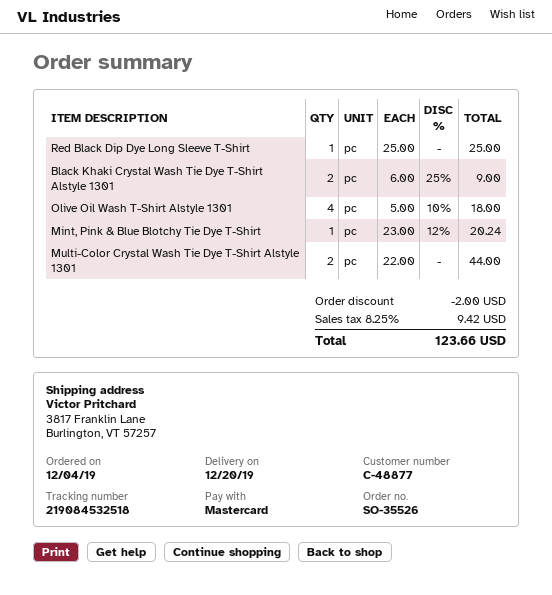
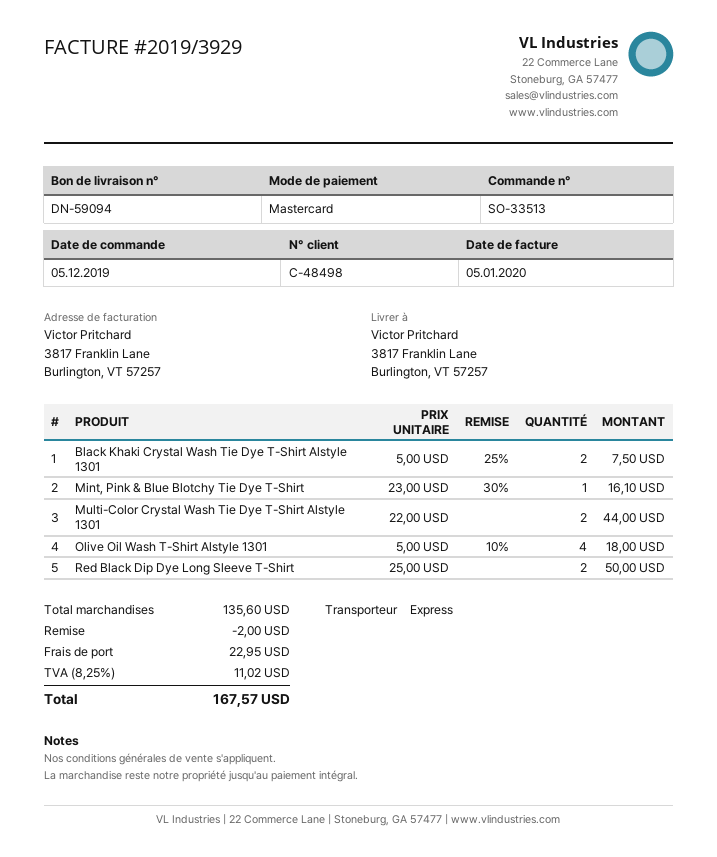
order number: SO-35526 -> SO-33513
order date: 2019-12-04 -> 2019-12-05
customer number: C-48877 -> C-48498
Red Black Dip Dye Long Sleeve T-Shirt: 1 x 25.00 = 25.00 -> 2 x 25.00 = 50.00
Black Khaki Crystal Wash Tie Dye T-Shirt Alstyle 1301: 2 x 6.00 - 25% = 9.00 -> 2 x 5.00 - 25% = 7.50
Mint, Pink & Blue Blotchy Tie Dye T-Shirt: 1 x 23.00 - 12% = 20.24 -> 1 x 23.00 - 30% = 16.10
shipping: none -> 22.95
tax: 8.25% = 9.42 -> 8.25% = 11.02
total: 123.66 -> 167.57

